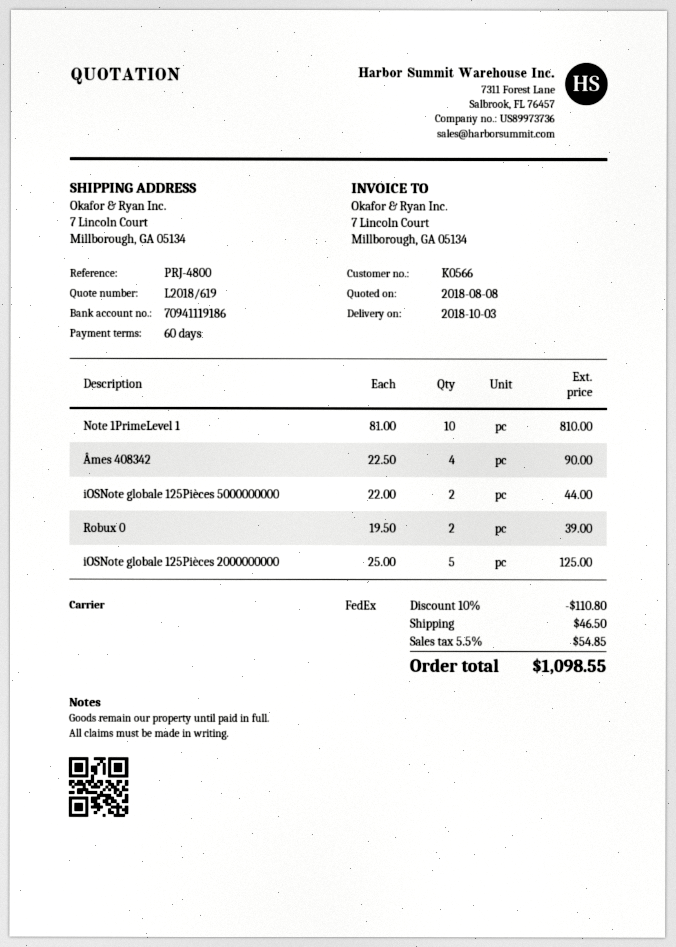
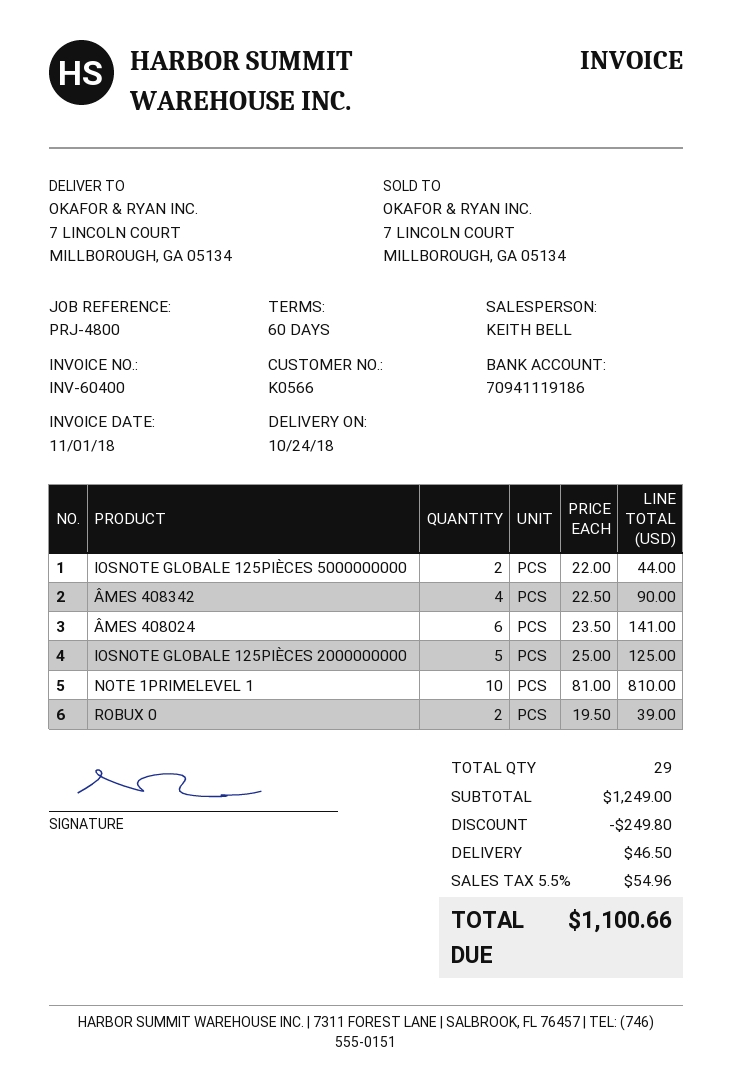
delivery date: 2018-10-03 -> 2018-10-24
ÂMES 408024: none -> 6 x 23.50 = 141.00
discount: 110.80 -> 249.80
tax: 5.5% = 54.85 -> 5.5% = 54.96
total: 1098.55 -> 1100.66

